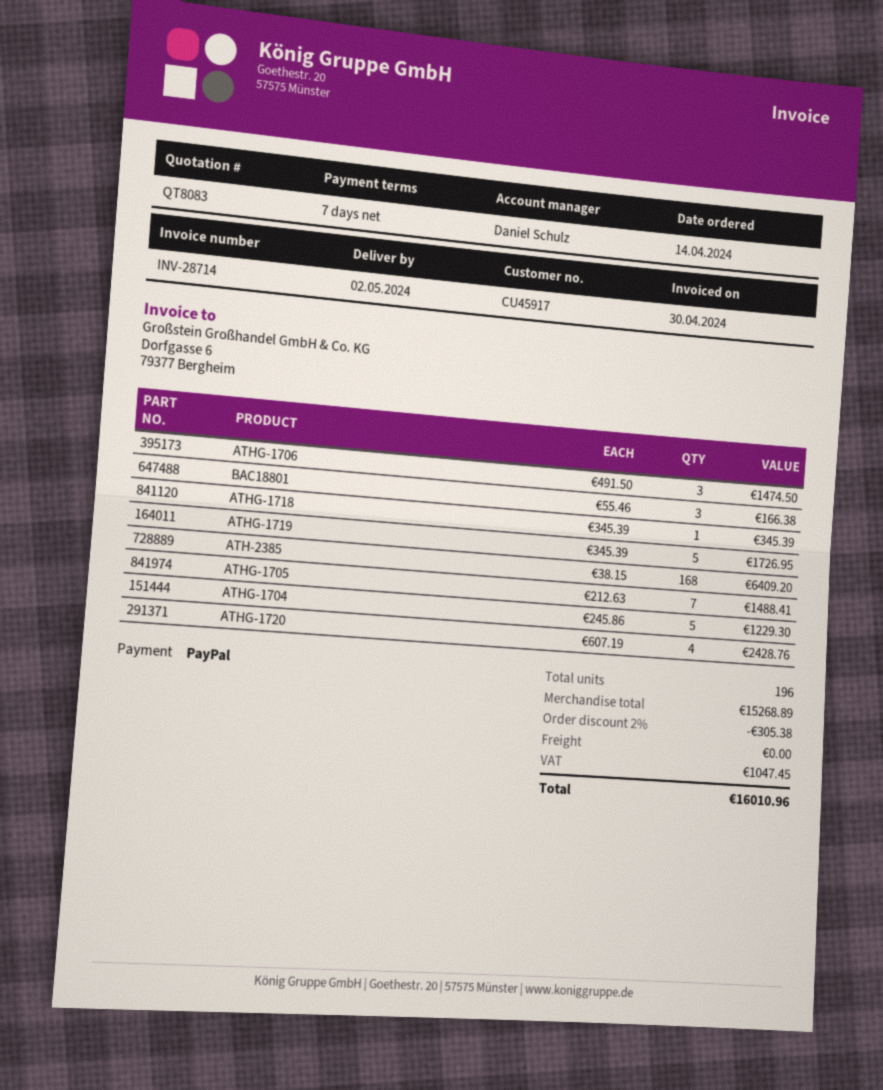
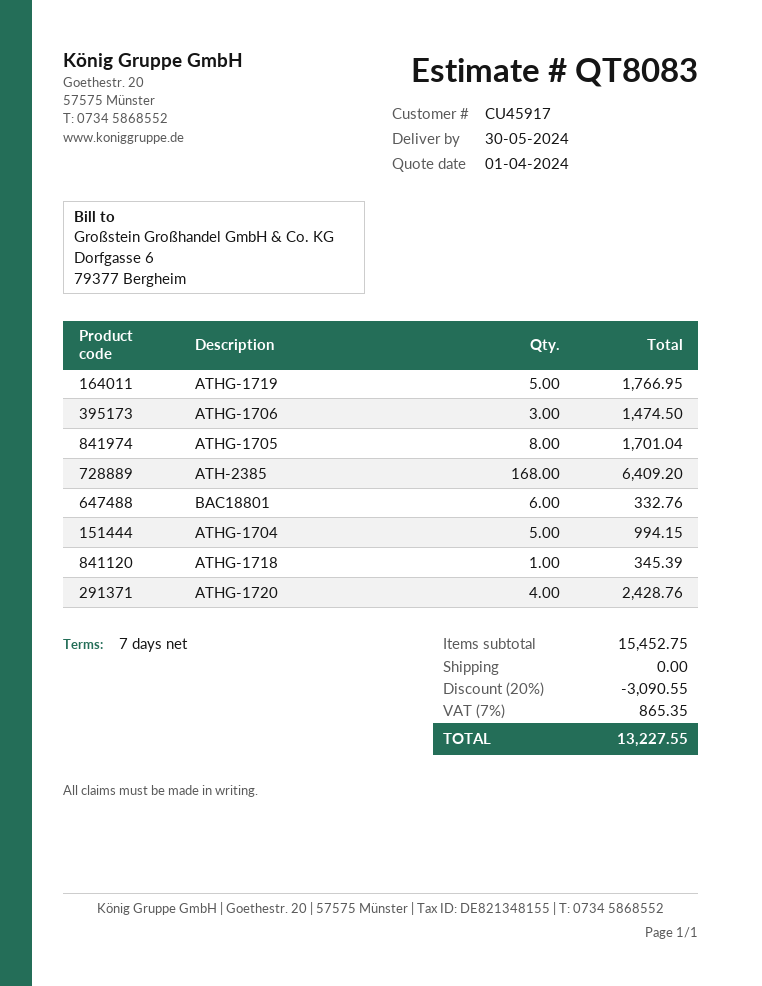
delivery date: 2024-05-02 -> 2024-05-30
BAC18801: 3 for 166.38 -> 6 for 332.76
ATHG-1719: 5 for 1726.95 -> 5 for 1766.95
ATHG-1705: 7 for 1488.41 -> 8 for 1701.04
ATHG-1704: 5 for 1229.30 -> 5 for 994.15
subtotal: 15268.89 -> 15452.75
discount: 2% = 305.38 -> 20% = 3090.55
tax: 1047.45 -> 865.35
total: 16010.96 -> 13227.55

